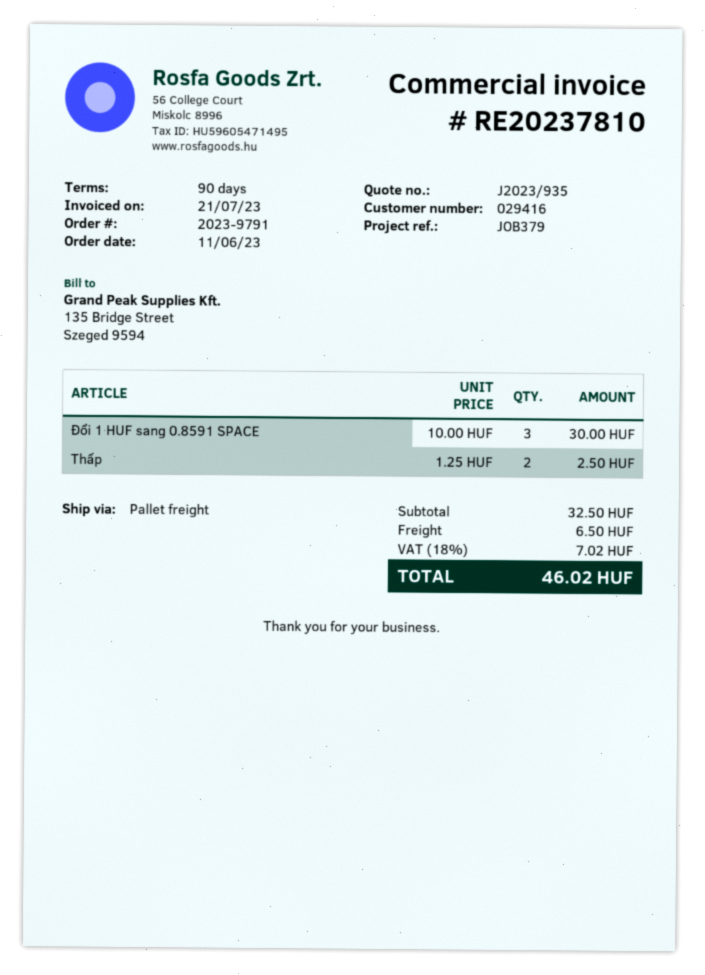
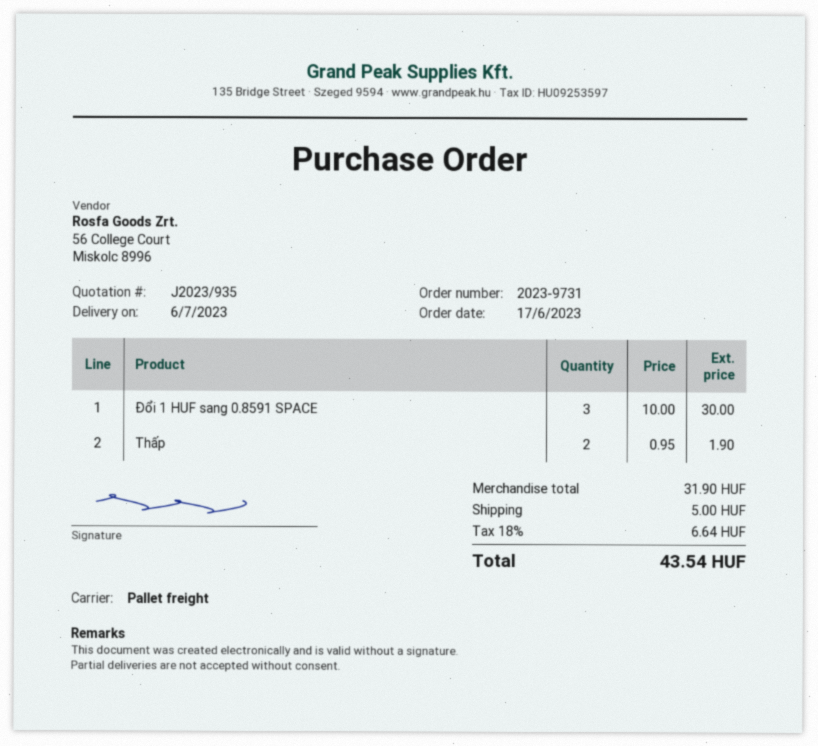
order number: 2023-9791 -> 2023-9731
order date: 2023-06-11 -> 2023-06-17
Thấp: 2 x 1.25 = 2.50 -> 2 x 0.95 = 1.90
subtotal: 32.50 -> 31.90
shipping: 6.50 -> 5.00
tax: 18% = 7.02 -> 18% = 6.64
total: 46.02 -> 43.54

